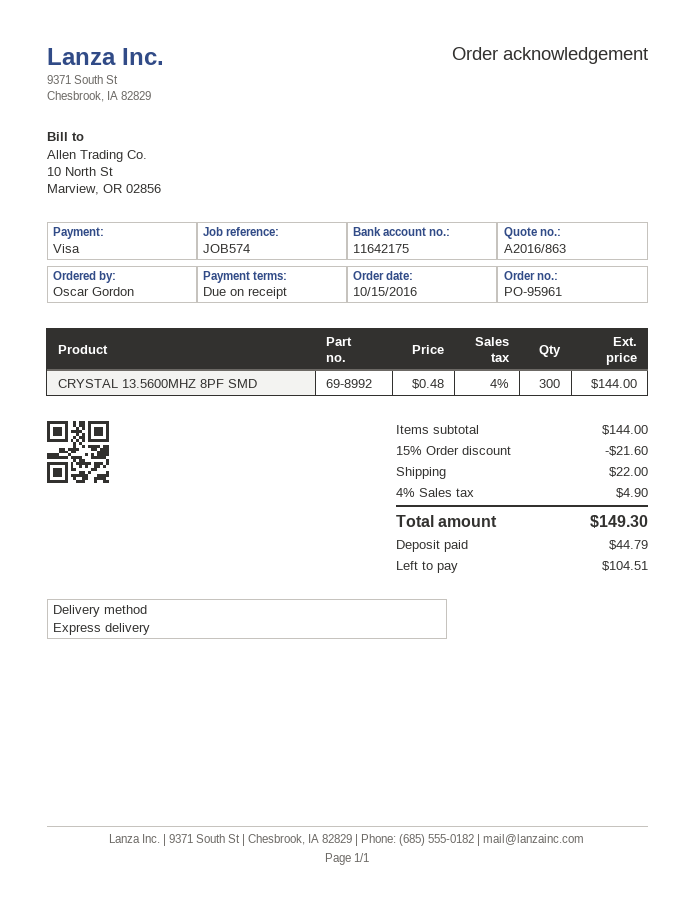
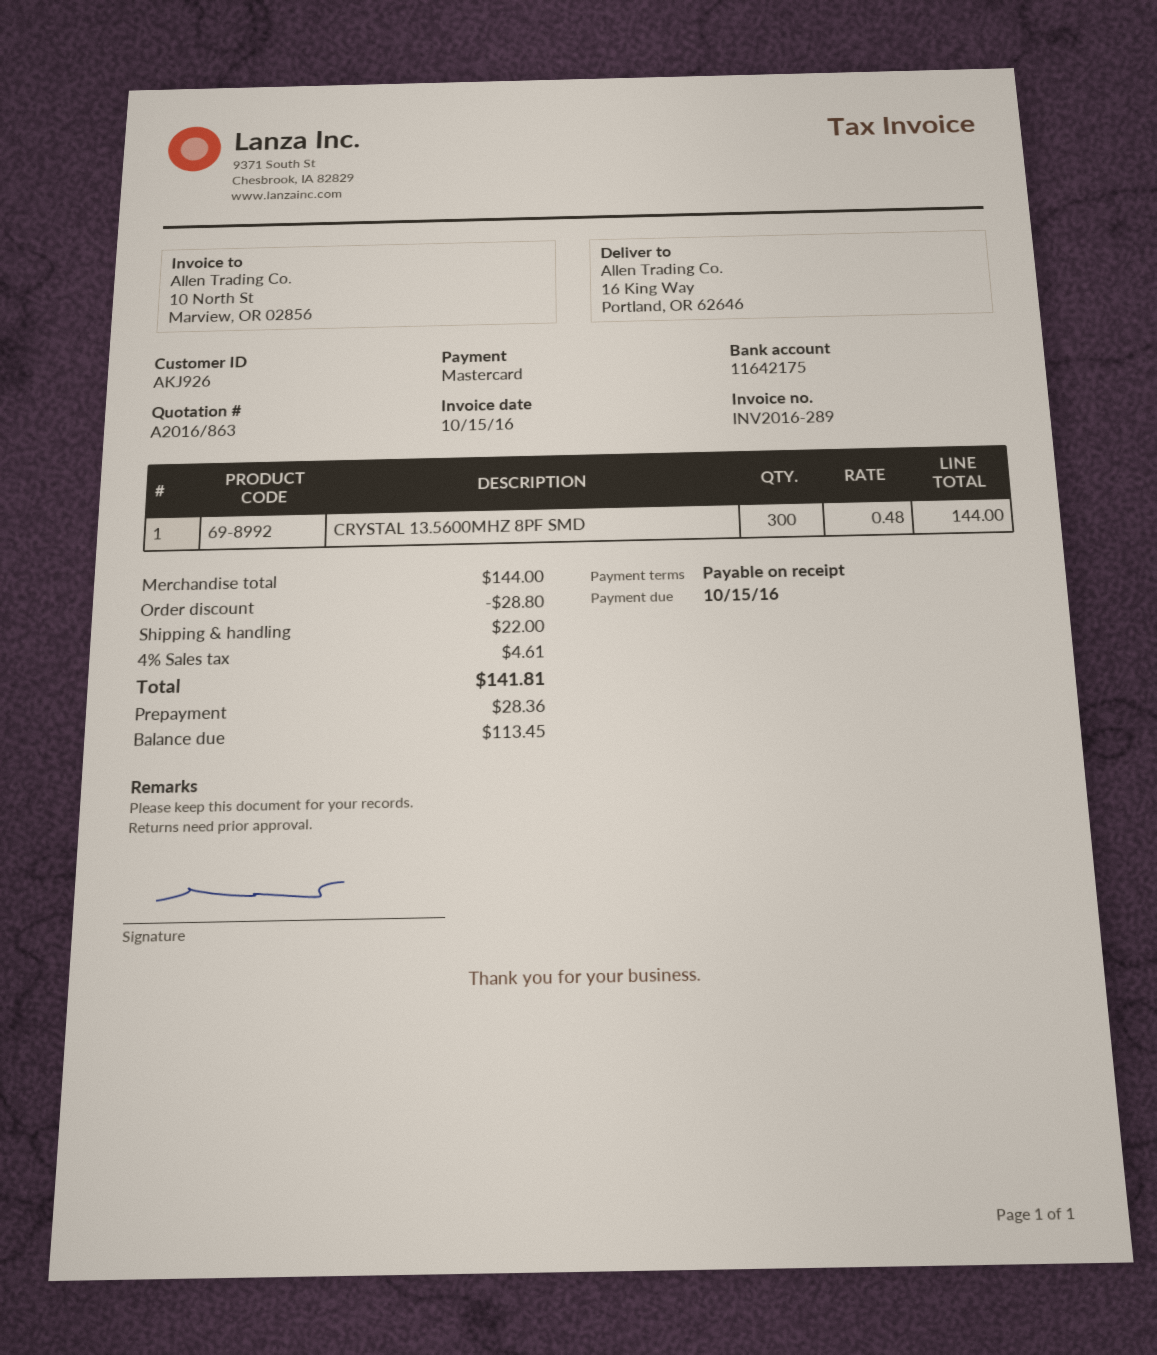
payment method: Visa -> Mastercard
discount: 21.60 -> 28.80
tax: 4% = 4.90 -> 4% = 4.61
total: 149.30 -> 141.81
deposit: 44.79 -> 28.36
balance: 104.51 -> 113.45

